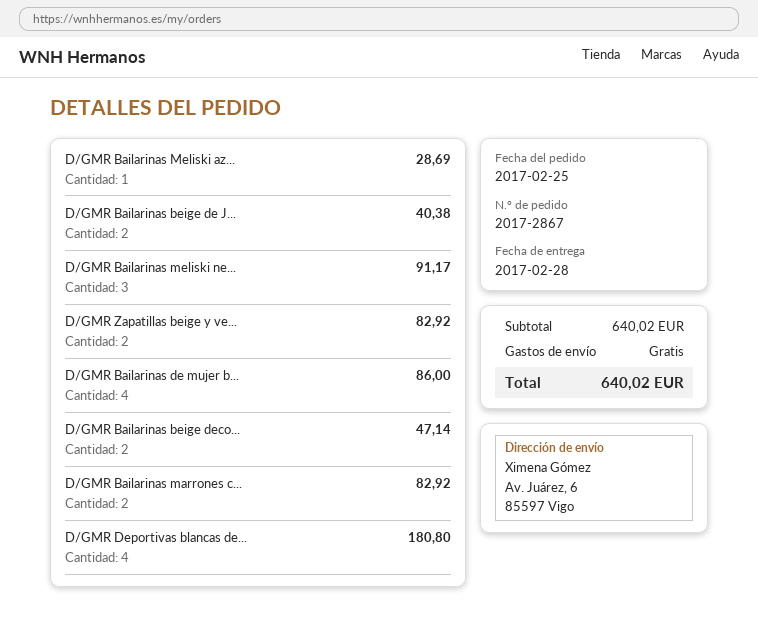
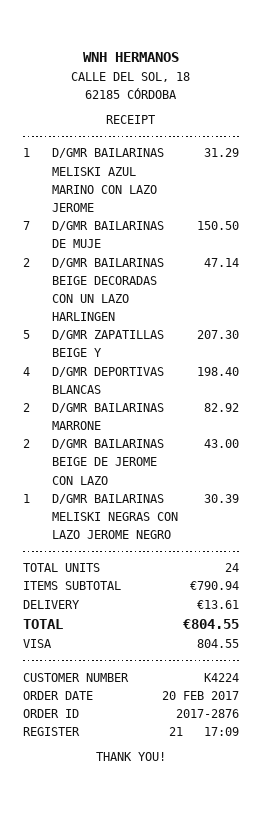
order number: 2017-2867 -> 2017-2876
order date: 2017-02-25 -> 2017-02-20
D/GMR Bailarinas Meliski az...: 1 for 28.69 -> 1 for 31.29
D/GMR Bailarinas beige de J...: 2 for 40.38 -> 2 for 43.00
D/GMR Bailarinas meliski ne...: 3 for 91.17 -> 1 for 30.39
D/GMR Zapatillas beige y ve...: 2 for 82.92 -> 5 for 207.30
D/GMR Bailarinas de mujer b...: 4 for 86.00 -> 7 for 150.50
D/GMR Deportivas blancas de...: 4 for 180.80 -> 4 for 198.40
subtotal: 640.02 -> 790.94
shipping: 0.00 -> 13.61
total: 640.02 -> 804.55

